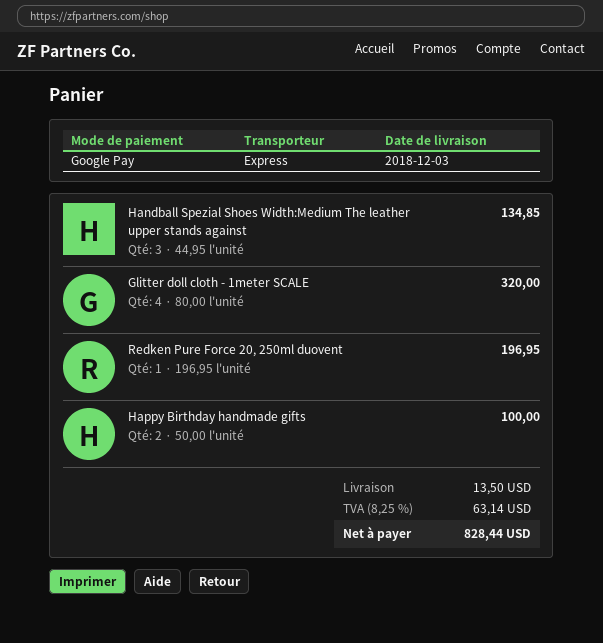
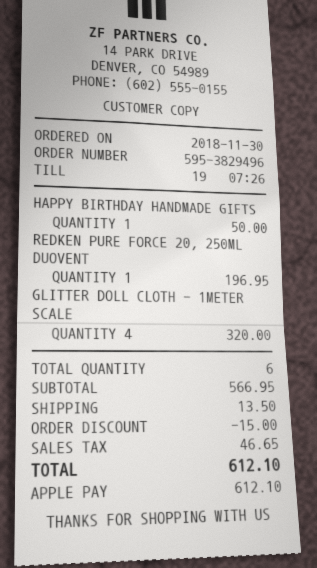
payment method: Google Pay -> Apple Pay
Handball Spezial Shoes Width:Medium The leather upper stands against: 3 for 134.85 -> none
Happy Birthday handmade gifts: 2 for 100.00 -> 1 for 50.00
discount: none -> 15.00
tax: 63.14 -> 46.65
total: 828.44 -> 612.10

